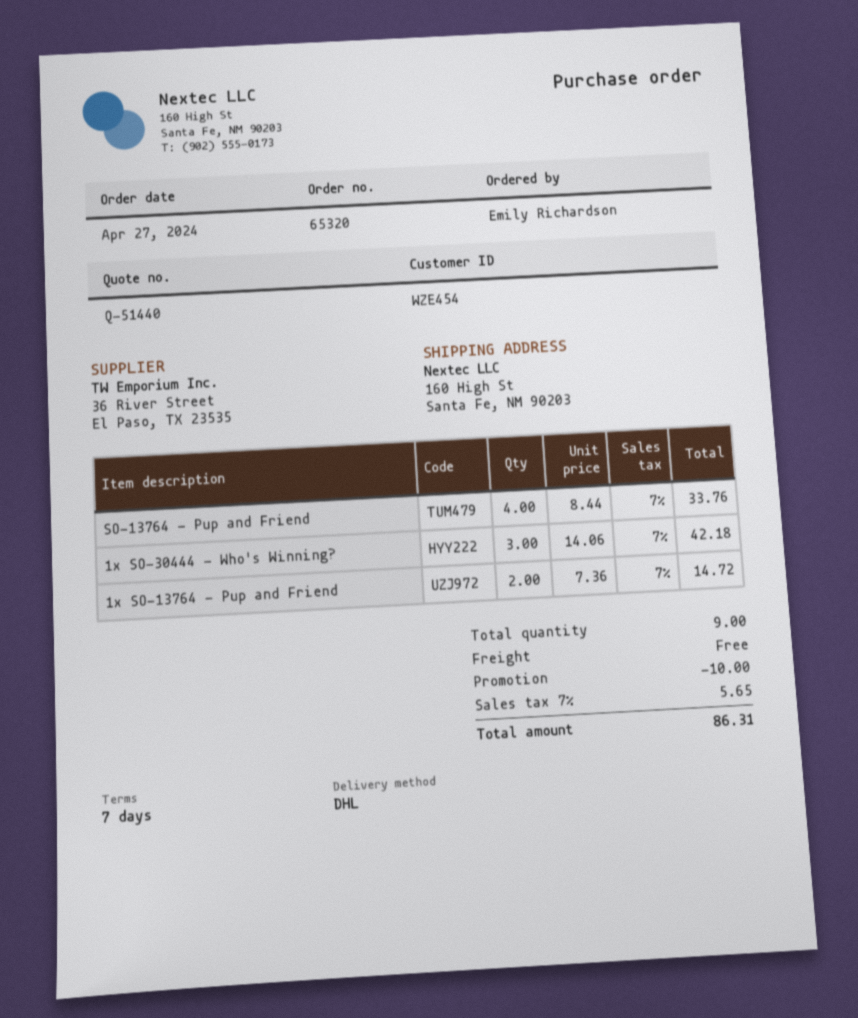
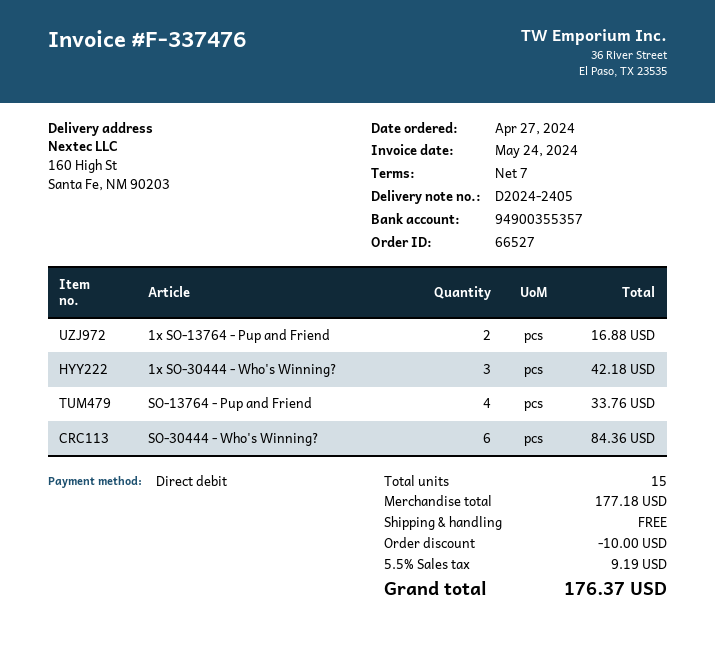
order number: 65320 -> 66527
1x SO-13764 - Pup and Friend: 2 for 14.72 -> 2 for 16.88
SO-30444 - Who's Winning?: none -> 6 for 84.36
total quantity: 9 -> 15
tax: 7% = 5.65 -> 5.5% = 9.19
total: 86.31 -> 176.37

